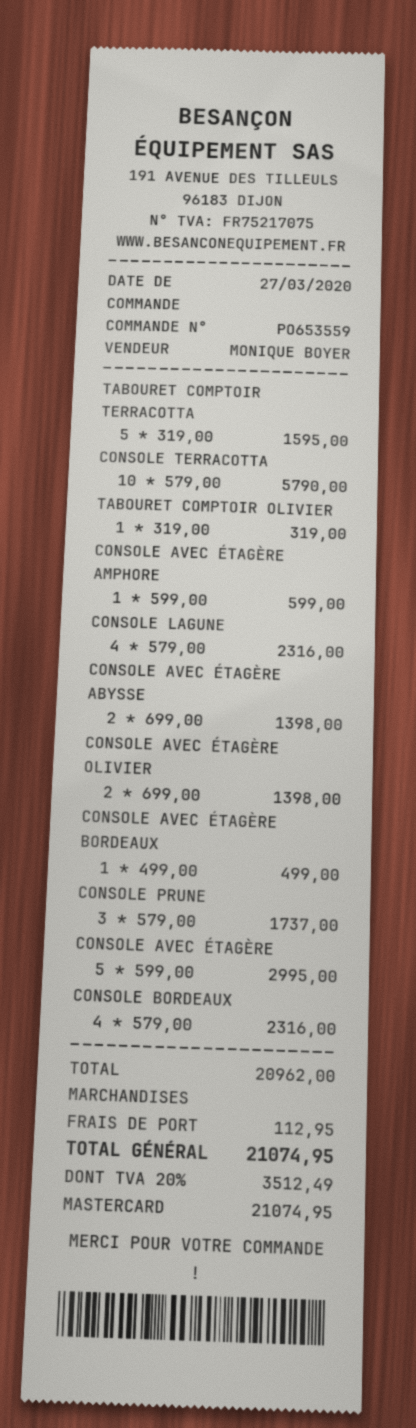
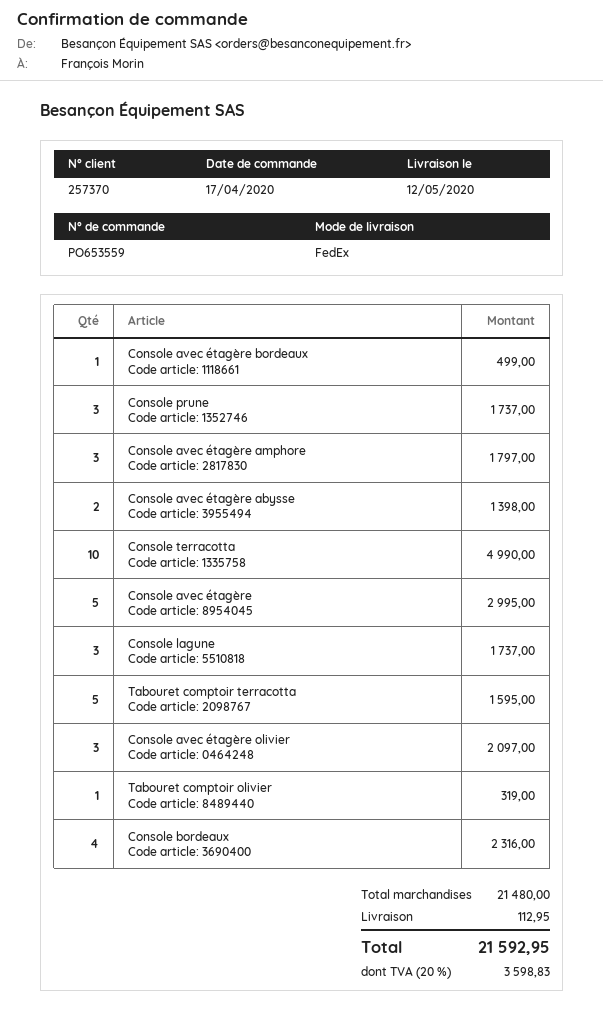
order date: 2020-03-27 -> 2020-04-17
CONSOLE TERRACOTTA: 10 for 5790.00 -> 10 for 4990.00
CONSOLE AVEC ÉTAGÈRE AMPHORE: 1 for 599.00 -> 3 for 1797.00
CONSOLE LAGUNE: 4 for 2316.00 -> 3 for 1737.00
CONSOLE AVEC ÉTAGÈRE OLIVIER: 2 for 1398.00 -> 3 for 2097.00
subtotal: 20962.00 -> 21480.00
tax: 20% = 3512.49 -> 20% = 3598.83
total: 21074.95 -> 21592.95

